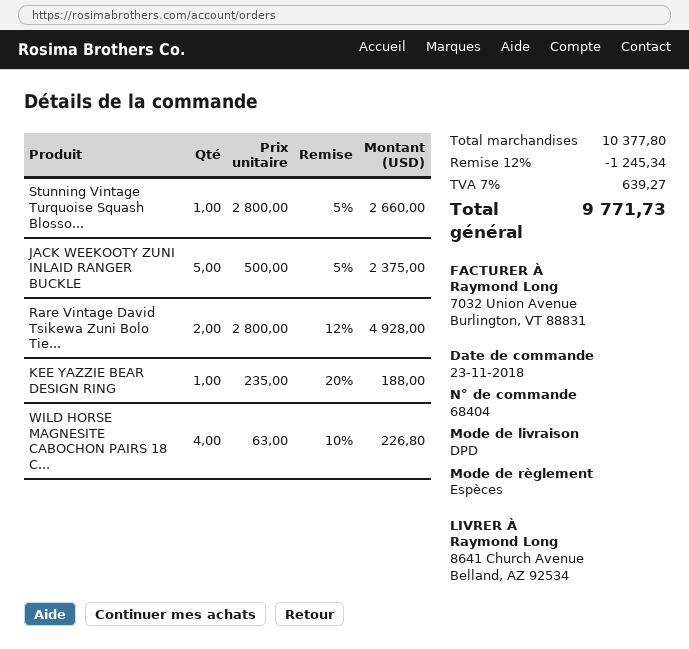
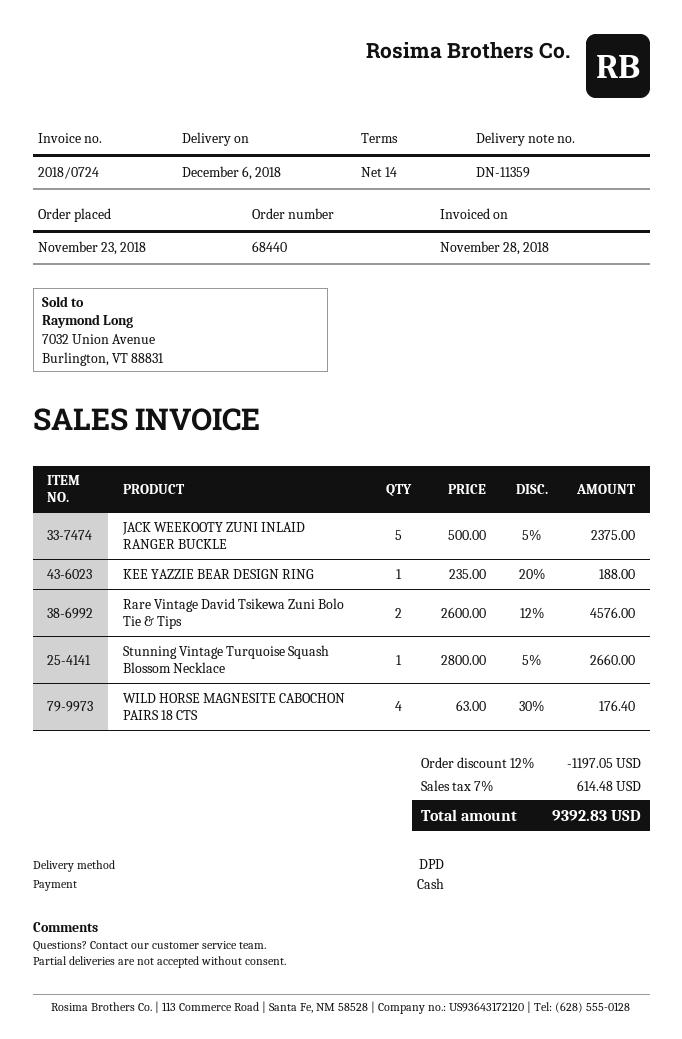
order number: 68404 -> 68440
Rare Vintage David Tsikewa Zuni Bolo Tie...: 2 x 2800.00 - 12% = 4928.00 -> 2 x 2600.00 - 12% = 4576.00
WILD HORSE MAGNESITE CABOCHON PAIRS 18 C...: 4 x 63.00 - 10% = 226.80 -> 4 x 63.00 - 30% = 176.40
discount: 12% = 1245.34 -> 12% = 1197.05
tax: 7% = 639.27 -> 7% = 614.48
total: 9771.73 -> 9392.83

